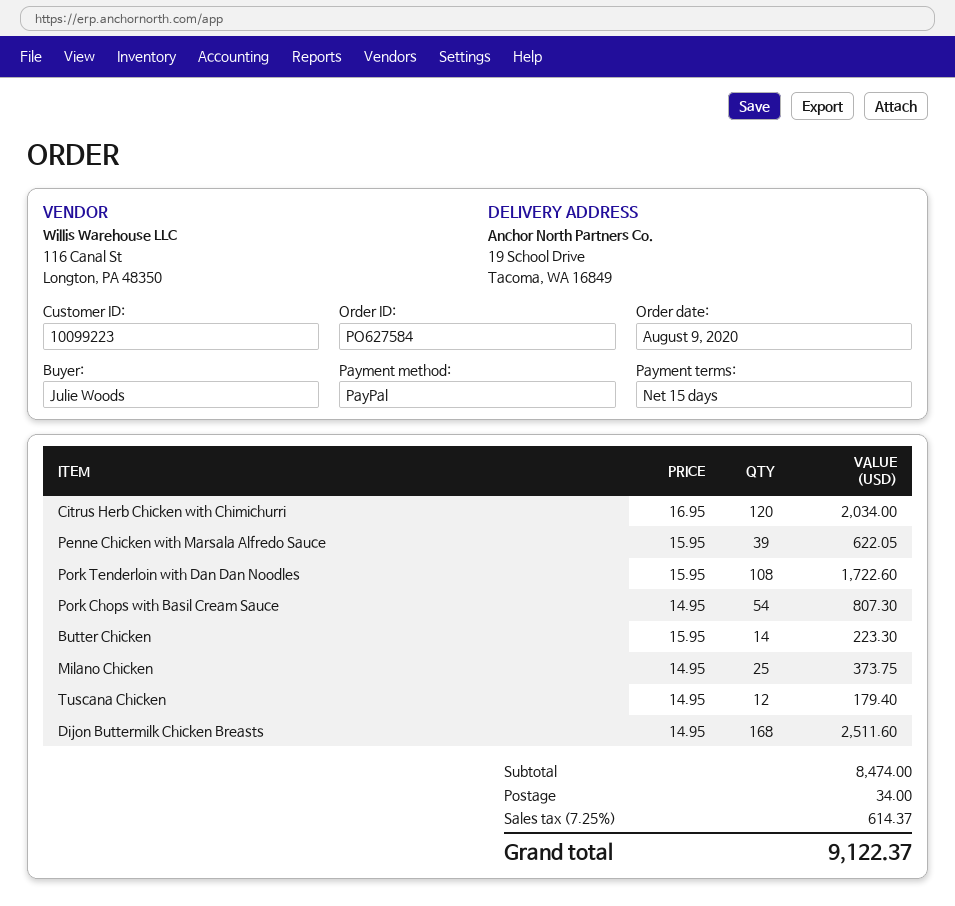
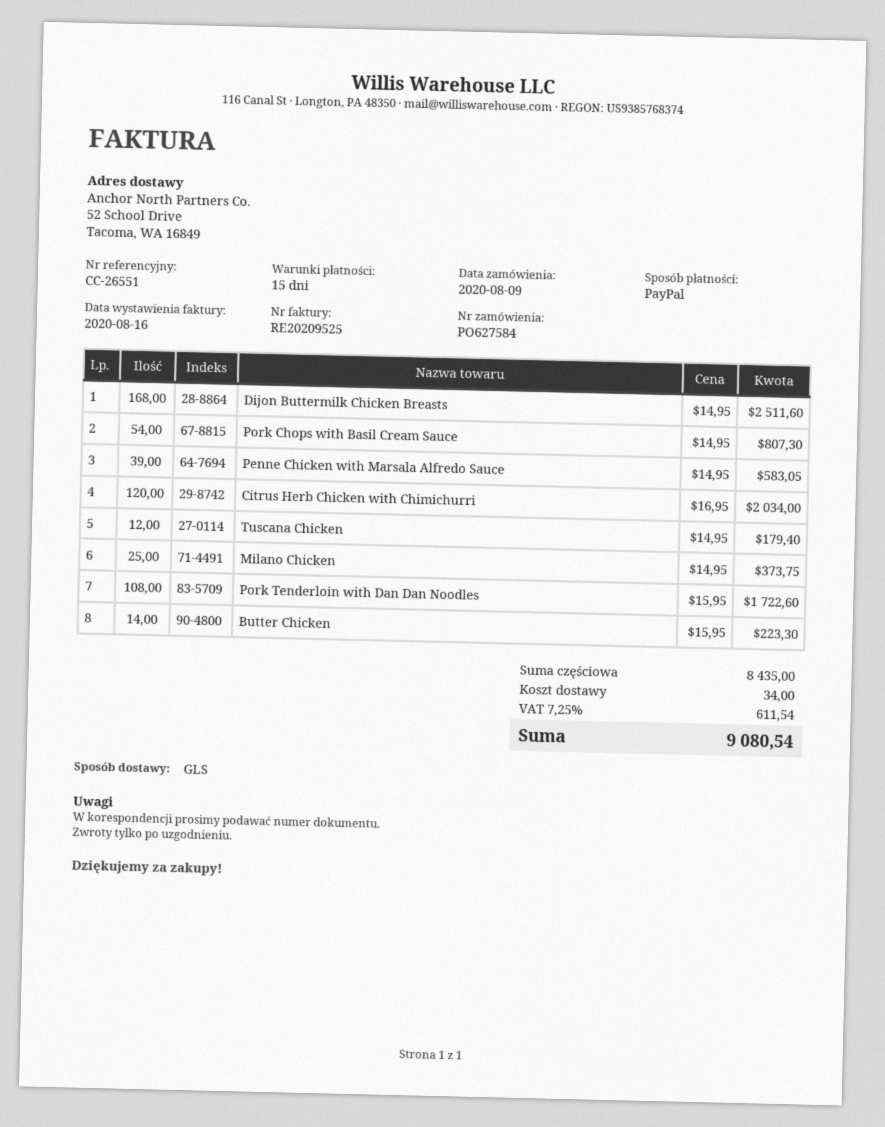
ship to: 19 School Drive, Tacoma, WA 16849 -> 52 School Drive, Tacoma, WA 16849
Penne Chicken with Marsala Alfredo Sauce: 39 x 15.95 = 622.05 -> 39 x 14.95 = 583.05
subtotal: 8474.00 -> 8435.00
tax: 7.25% = 614.37 -> 7.25% = 611.54
total: 9122.37 -> 9080.54

